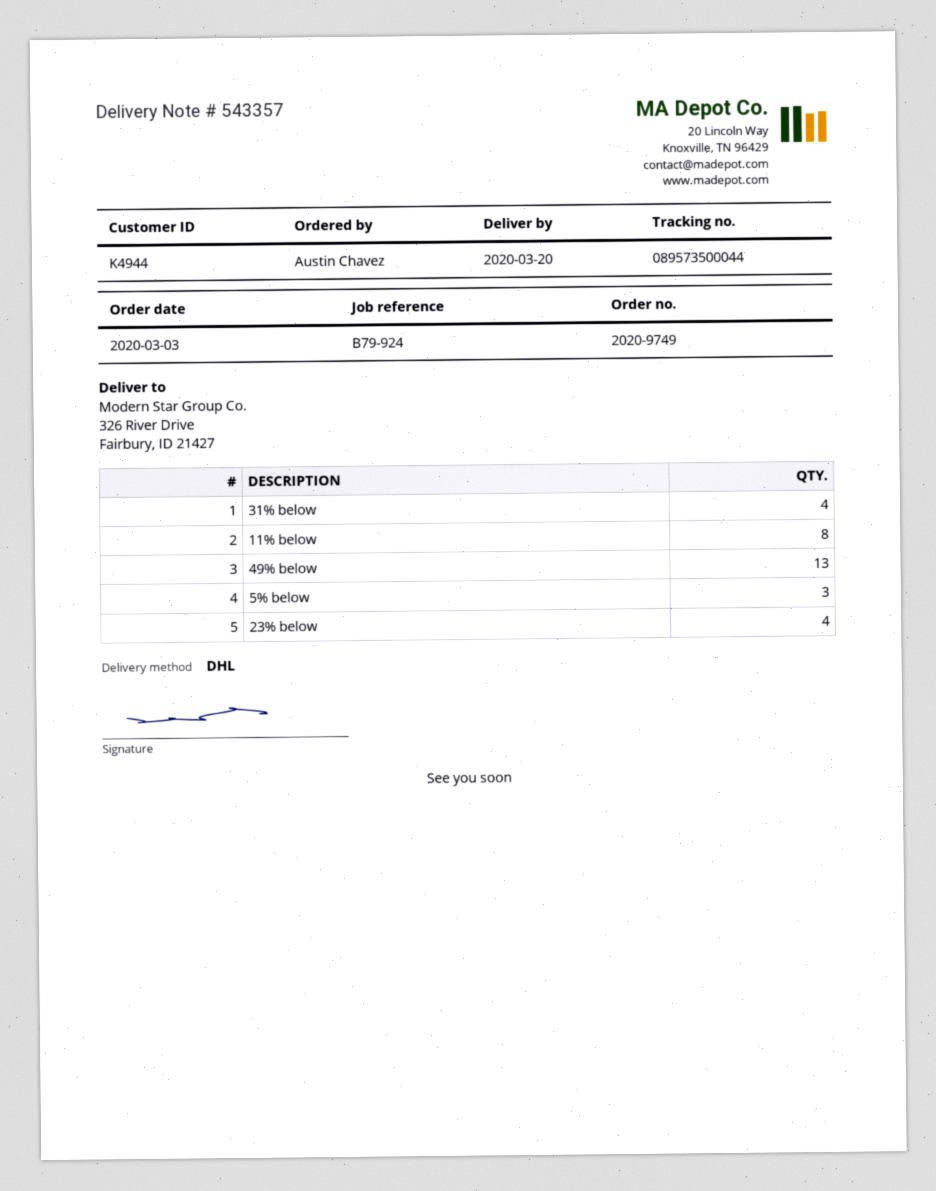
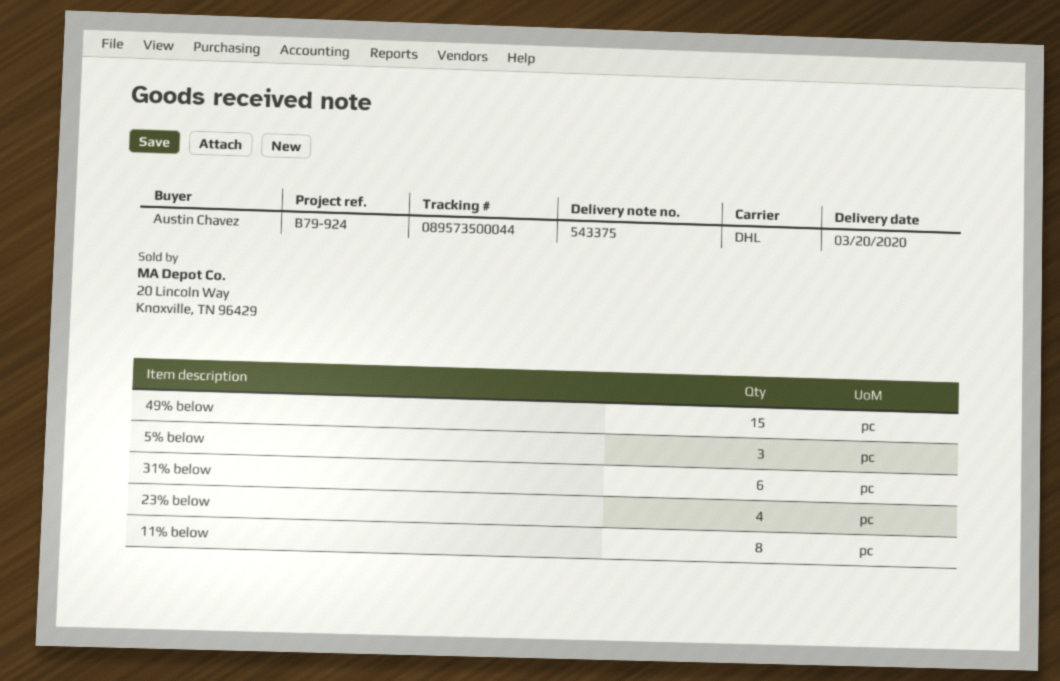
delivery note number: 543357 -> 543375
31% below: 4 -> 6
49% below: 13 -> 15

